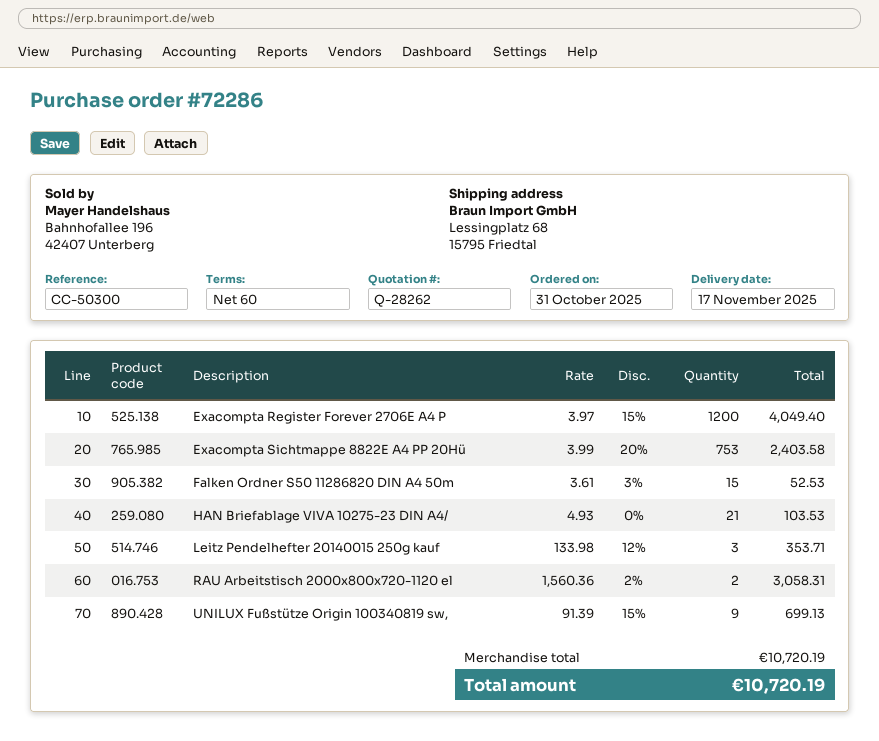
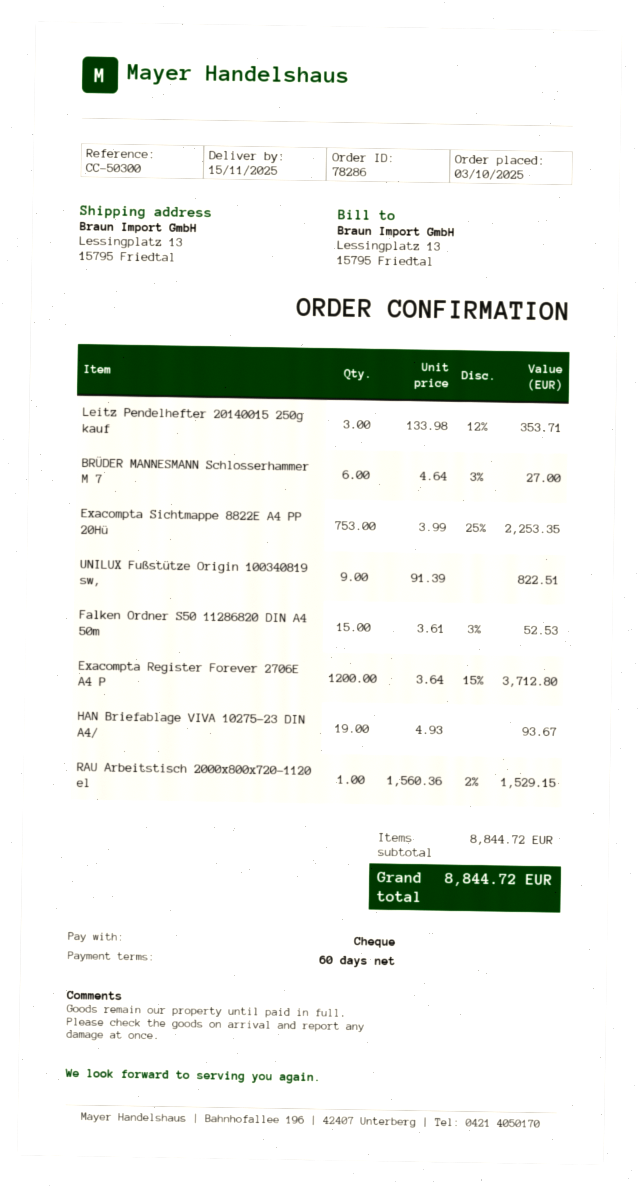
order number: 72286 -> 78286
order date: 2025-10-31 -> 2025-10-03
delivery date: 2025-11-17 -> 2025-11-15
ship to: Lessingplatz 68, 15795 Friedtal -> Lessingplatz 13, 15795 Friedtal
Exacompta Register Forever 2706E A4 P: 1200 x 3.97 - 15% = 4049.40 -> 1200 x 3.64 - 15% = 3712.80
Exacompta Sichtmappe 8822E A4 PP 20Hü: 753 x 3.99 - 20% = 2403.58 -> 753 x 3.99 - 25% = 2253.35
HAN Briefablage VIVA 10275-23 DIN A4/: 21 x 4.93 = 103.53 -> 19 x 4.93 = 93.67
RAU Arbeitstisch 2000x800x720-1120 el: 2 x 1560.36 - 2% = 3058.31 -> 1 x 1560.36 - 2% = 1529.15
UNILUX Fußstütze Origin 100340819 sw,: 9 x 91.39 - 15% = 699.13 -> 9 x 91.39 = 822.51
BRÜDER MANNESMANN Schlosserhammer M 7: none -> 6 x 4.64 - 3% = 27.00
subtotal: 10720.19 -> 8844.72
total: 10720.19 -> 8844.72

